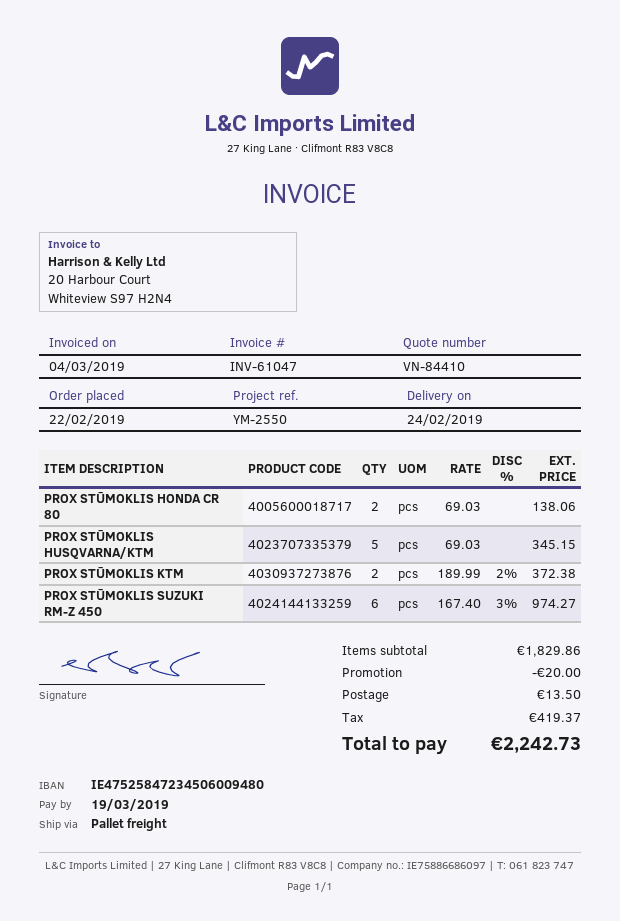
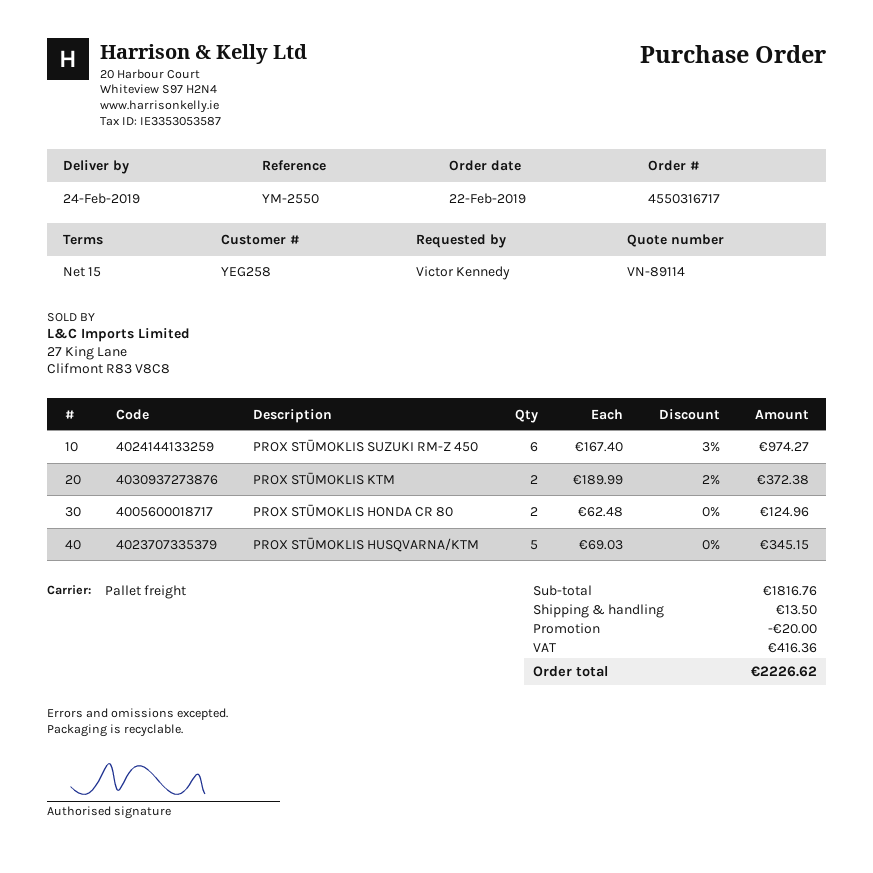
quote number: VN-84410 -> VN-89114
PROX STŪMOKLIS HONDA CR 80: 2 x 69.03 = 138.06 -> 2 x 62.48 = 124.96
subtotal: 1829.86 -> 1816.76
tax: 419.37 -> 416.36
total: 2242.73 -> 2226.62

